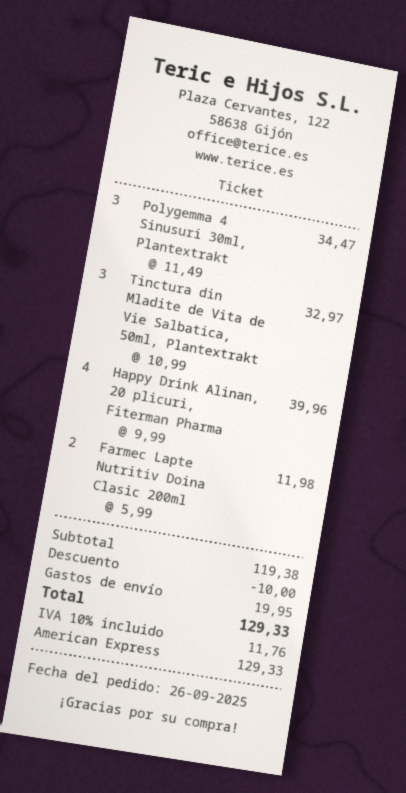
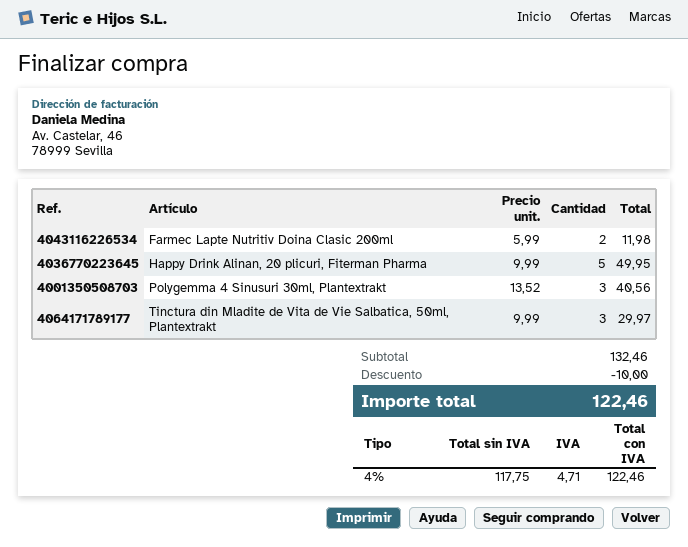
Polygemma 4 Sinusuri 30ml, Plantextrakt: 3 x 11.49 = 34.47 -> 3 x 13.52 = 40.56
Tinctura din Mladite de Vita de Vie Salbatica, 50ml, Plantextrakt: 3 x 10.99 = 32.97 -> 3 x 9.99 = 29.97
Happy Drink Alinan, 20 plicuri, Fiterman Pharma: 4 x 9.99 = 39.96 -> 5 x 9.99 = 49.95
subtotal: 119.38 -> 132.46
shipping: 19.95 -> none
tax: 10% = 11.76 -> 4% = 4.71
total: 129.33 -> 122.46

